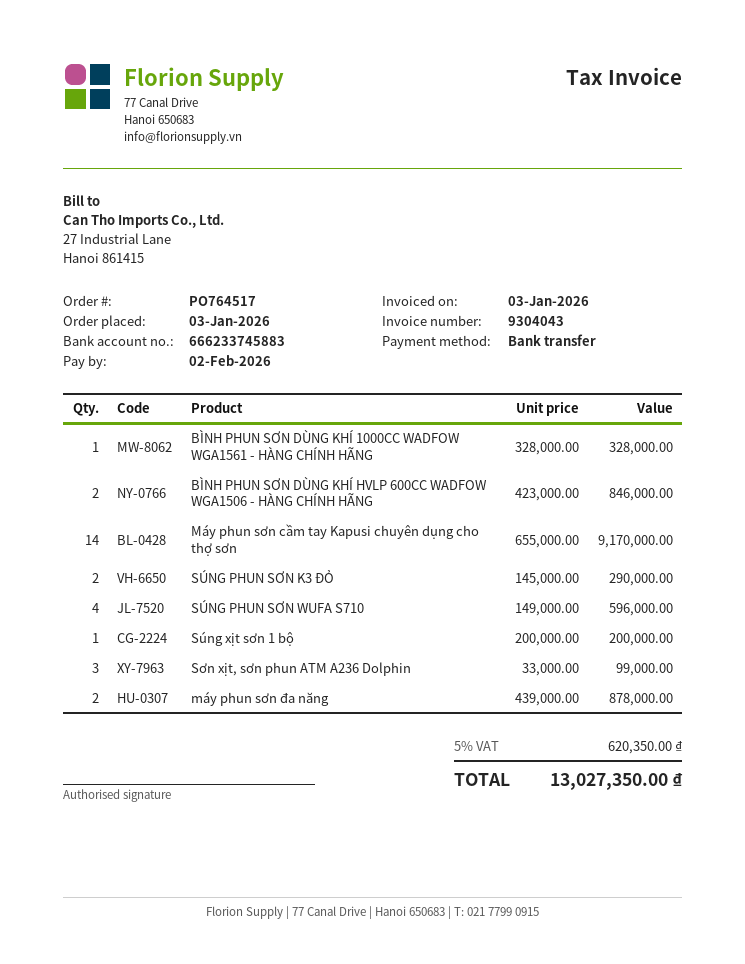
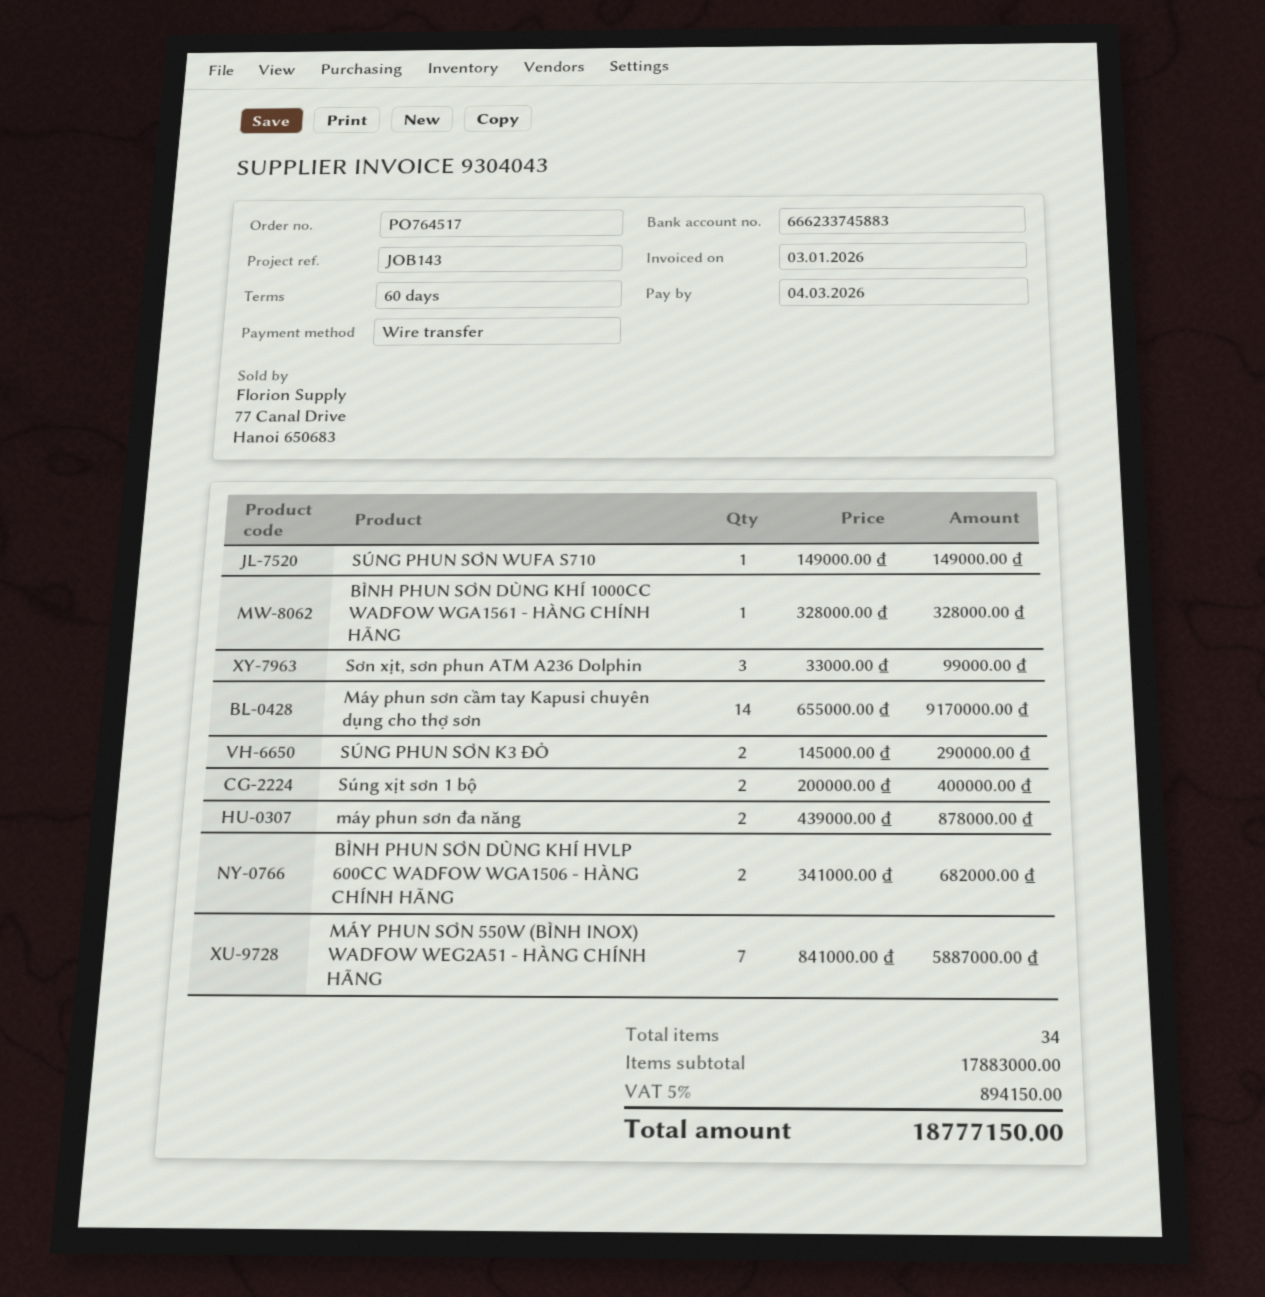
due date: 2026-02-02 -> 2026-03-04
BÌNH PHUN SƠN DÙNG KHÍ HVLP 600CC WADFOW WGA1506 - HÀNG CHÍNH HÃNG: 2 x 423000.00 = 846000.00 -> 2 x 341000.00 = 682000.00
SÚNG PHUN SƠN WUFA S710: 4 x 149000.00 = 596000.00 -> 1 x 149000.00 = 149000.00
Súng xịt sơn 1 bộ: 1 x 200000.00 = 200000.00 -> 2 x 200000.00 = 400000.00
MÁY PHUN SƠN 550W (BÌNH INOX) WADFOW WEG2A51 - HÀNG CHÍNH HÃNG: none -> 7 x 841000.00 = 5887000.00
tax: 5% = 620350.00 -> 5% = 894150.00
total: 13027350.00 -> 18777150.00

